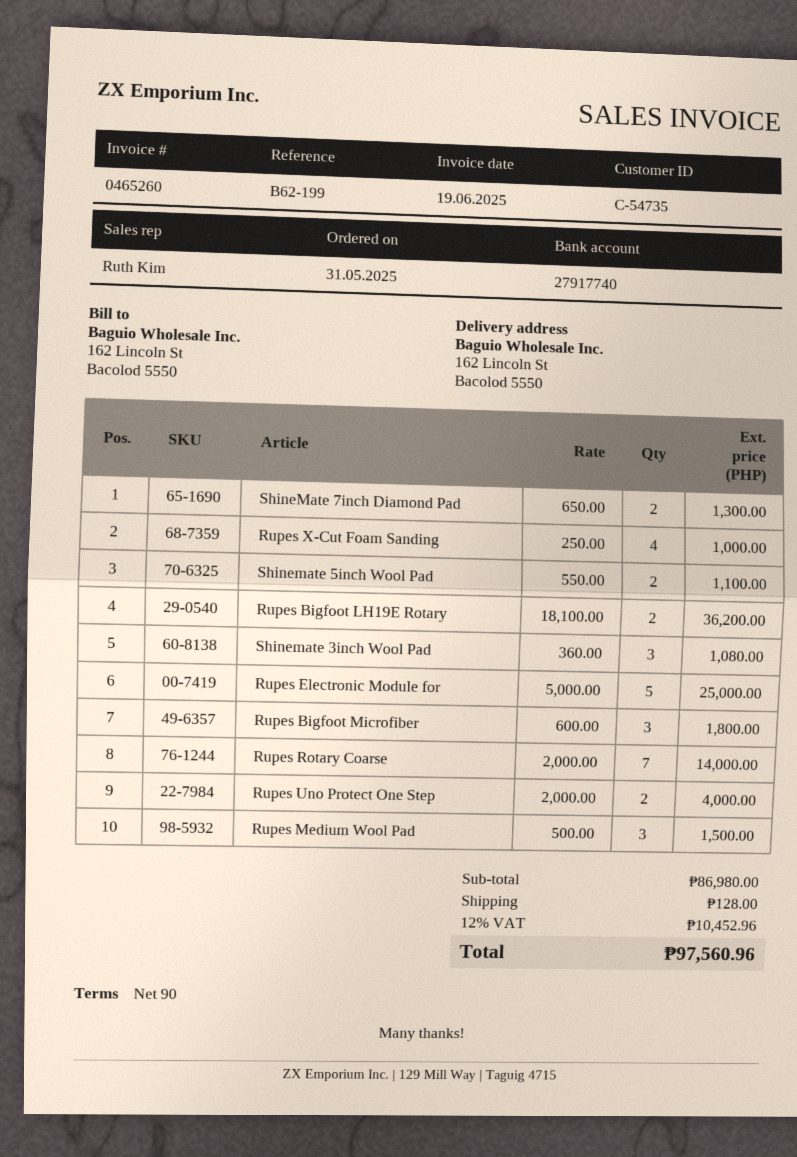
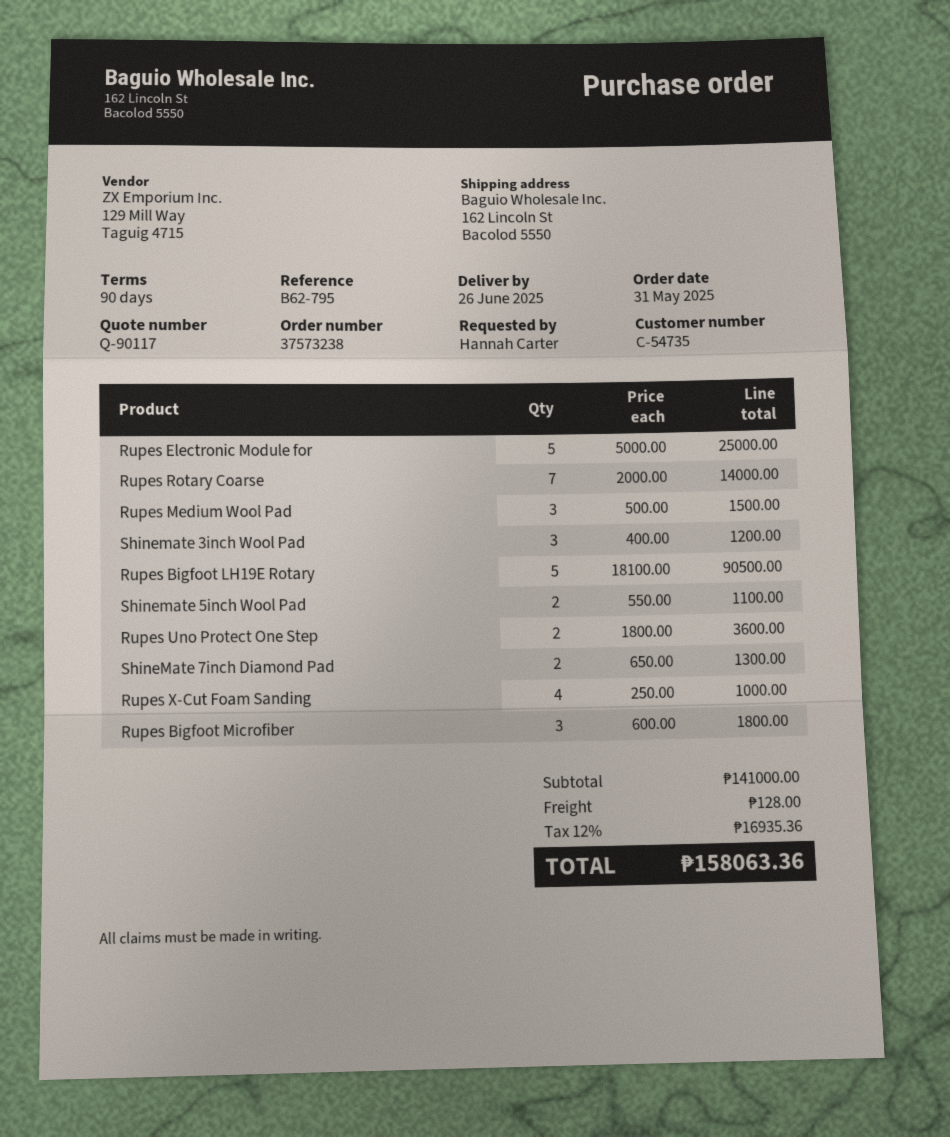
reference: B62-199 -> B62-795
Rupes Bigfoot LH19E Rotary: 2 x 18100.00 = 36200.00 -> 5 x 18100.00 = 90500.00
Shinemate 3inch Wool Pad: 3 x 360.00 = 1080.00 -> 3 x 400.00 = 1200.00
Rupes Uno Protect One Step: 2 x 2000.00 = 4000.00 -> 2 x 1800.00 = 3600.00
subtotal: 86980.00 -> 141000.00
tax: 12% = 10452.96 -> 12% = 16935.36
total: 97560.96 -> 158063.36

